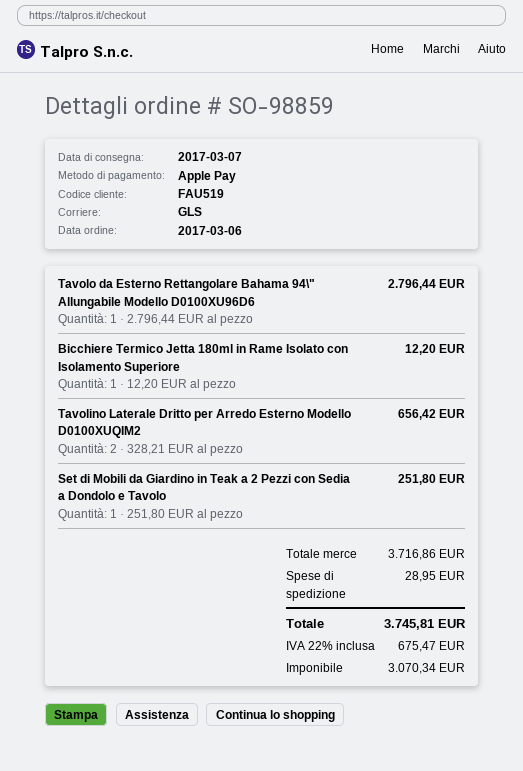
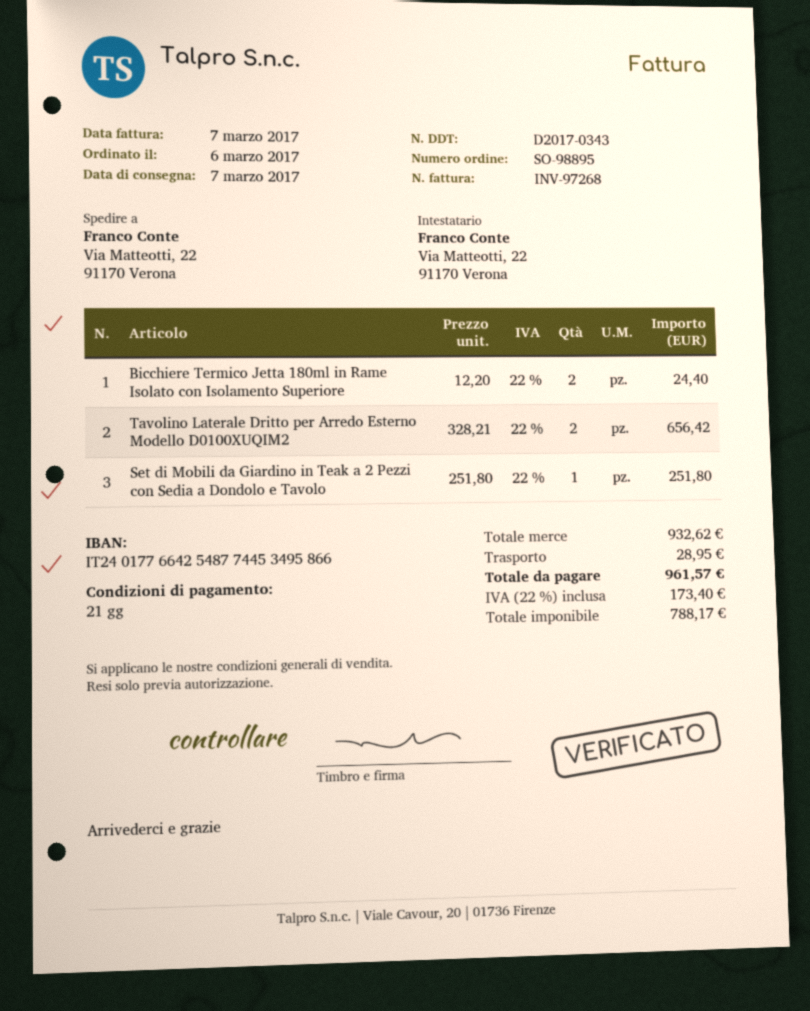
order number: SO-98859 -> SO-98895
Tavolo da Esterno Rettangolare Bahama 94\" Allungabile Modello D0100XU96D6: 1 x 2796.44 = 2796.44 -> none
Bicchiere Termico Jetta 180ml in Rame Isolato con Isolamento Superiore: 1 x 12.20 = 12.20 -> 2 x 12.20 = 24.40
subtotal: 3716.86 -> 932.62
net: 3070.34 -> 788.17
tax: 22% = 675.47 -> 22% = 173.40
total: 3745.81 -> 961.57

